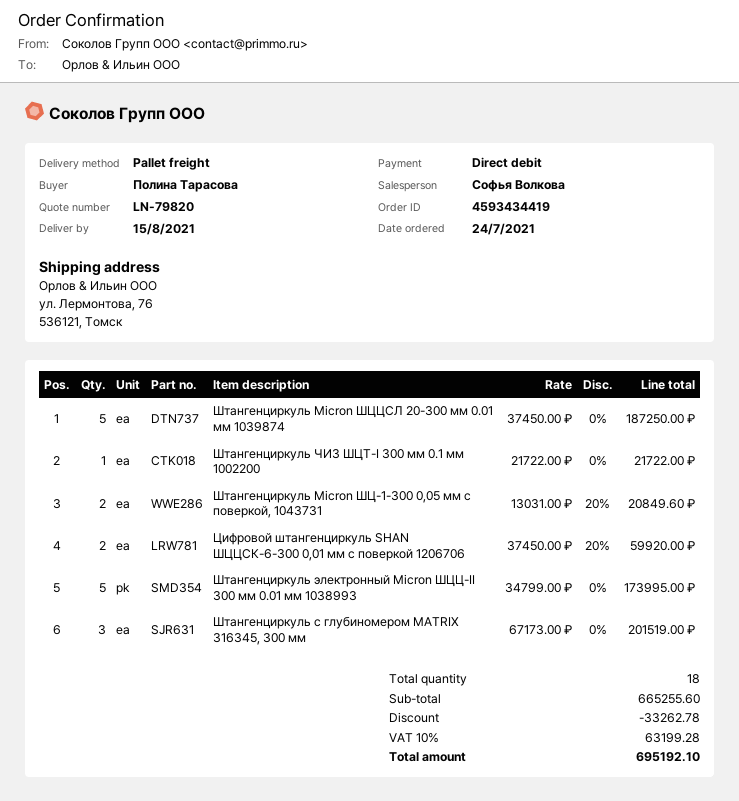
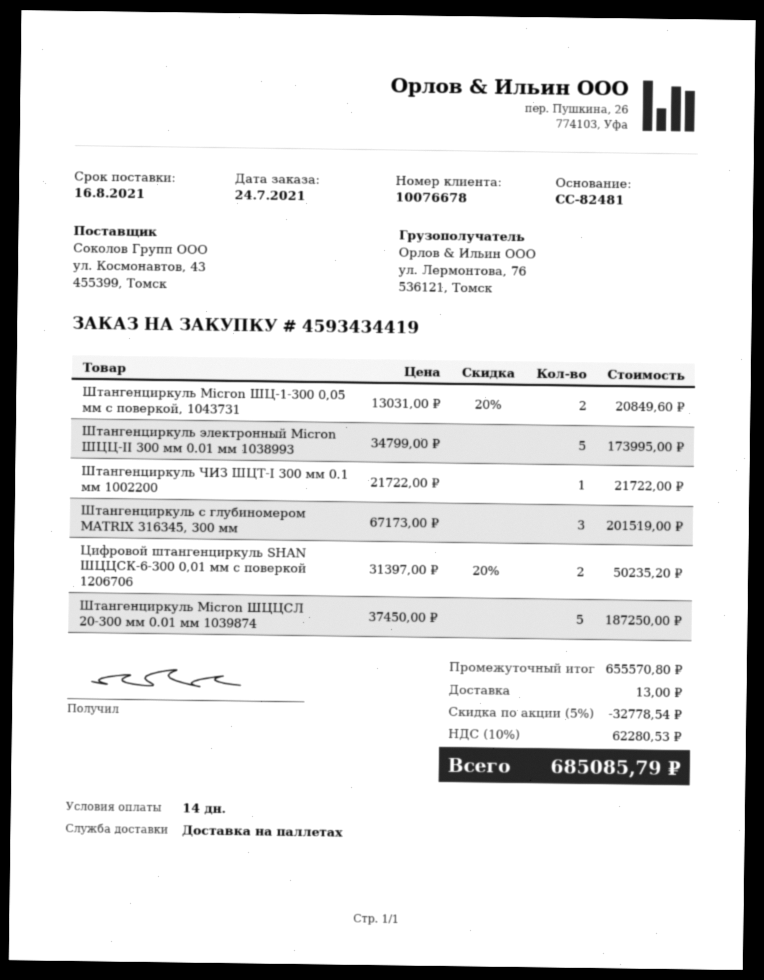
delivery date: 2021-08-15 -> 2021-08-16
Цифровой штангенциркуль SHAN ШЦЦСК-6-300 0,01 мм с поверкой 1206706: 2 x 37450.00 - 20% = 59920.00 -> 2 x 31397.00 - 20% = 50235.20
subtotal: 665255.60 -> 655570.80
discount: 33262.78 -> 32778.54
shipping: none -> 13.00
tax: 10% = 63199.28 -> 10% = 62280.53
total: 695192.10 -> 685085.79

